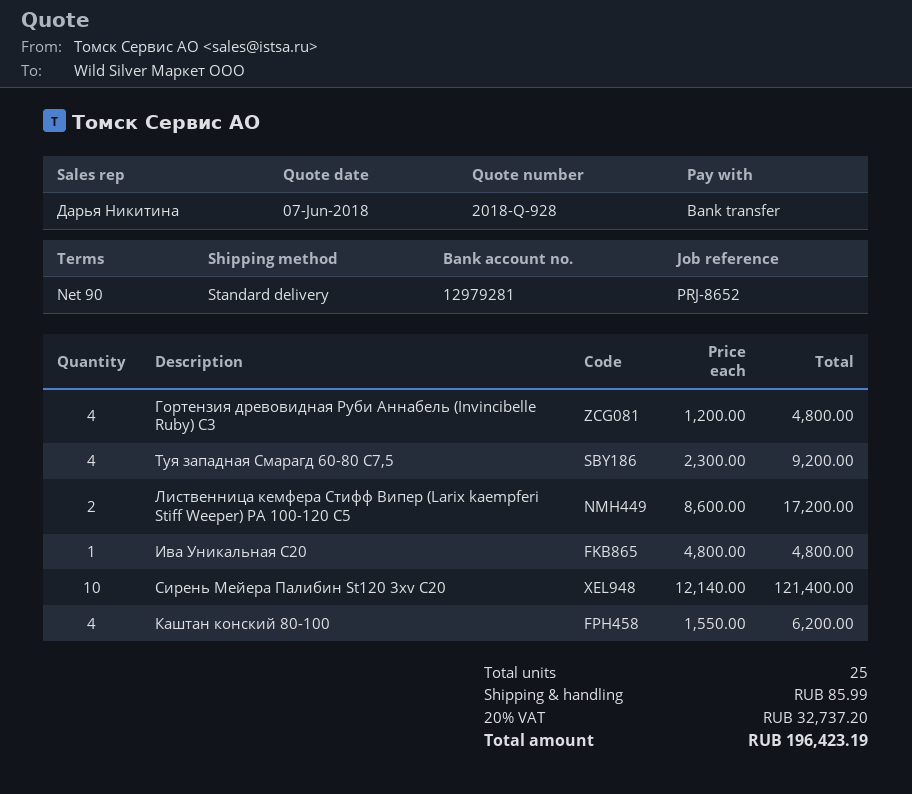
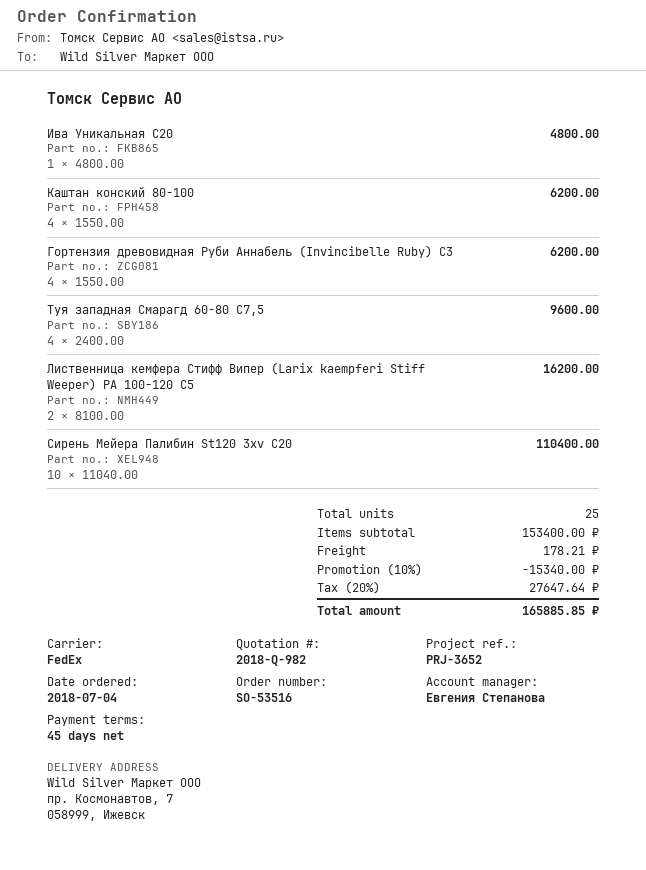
quote number: 2018-Q-928 -> 2018-Q-982
payment terms: 90 days -> 45 days
reference: PRJ-8652 -> PRJ-3652
sales rep: Дарья Никитина -> Евгения Степанова
shipping method: standard -> FedEx
Гортензия древовидная Руби Аннабель (Invincibelle Ruby) С3: 4 x 1200.00 = 4800.00 -> 4 x 1550.00 = 6200.00
Туя западная Смарагд 60-80 С7,5: 4 x 2300.00 = 9200.00 -> 4 x 2400.00 = 9600.00
Лиственница кемфера Стифф Випер (Larix kaempferi Stiff Weeper) РА 100-120 С5: 2 x 8600.00 = 17200.00 -> 2 x 8100.00 = 16200.00
Сирень Мейера Палибин St120 3xv С20: 10 x 12140.00 = 121400.00 -> 10 x 11040.00 = 110400.00
discount: none -> 10% = 15340.00
shipping: 85.99 -> 178.21
tax: 20% = 32737.20 -> 20% = 27647.64
total: 196423.19 -> 165885.85

